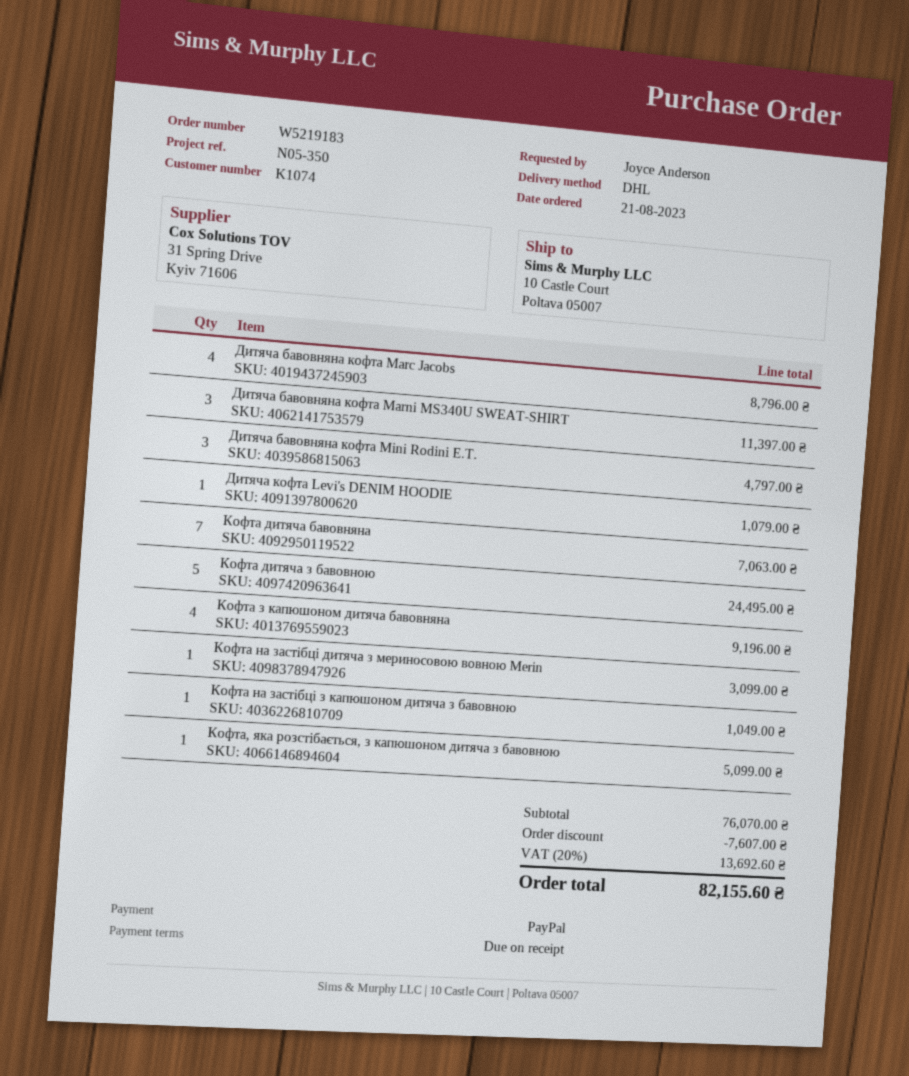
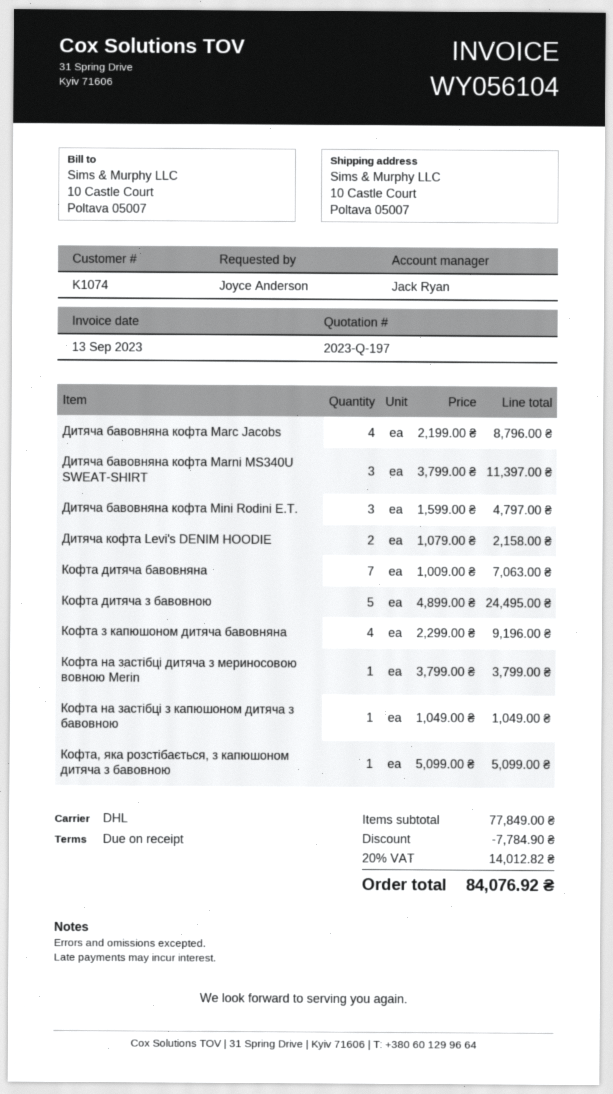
Дитяча кофта Levi's DENIM HOODIE: 1 for 1079.00 -> 2 for 2158.00
Кофта на застібці дитяча з мериносовою вовною Merin: 1 for 3099.00 -> 1 for 3799.00
subtotal: 76070.00 -> 77849.00
discount: 7607.00 -> 7784.90
tax: 20% = 13692.60 -> 20% = 14012.82
total: 82155.60 -> 84076.92

